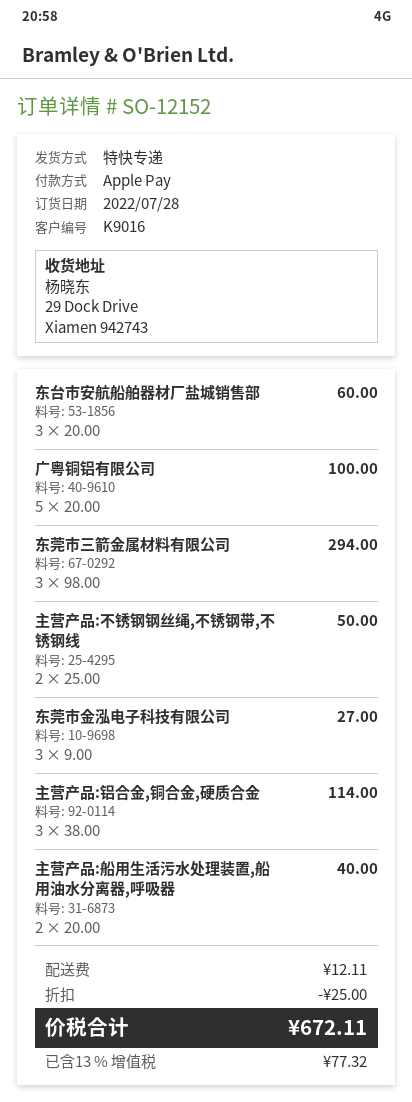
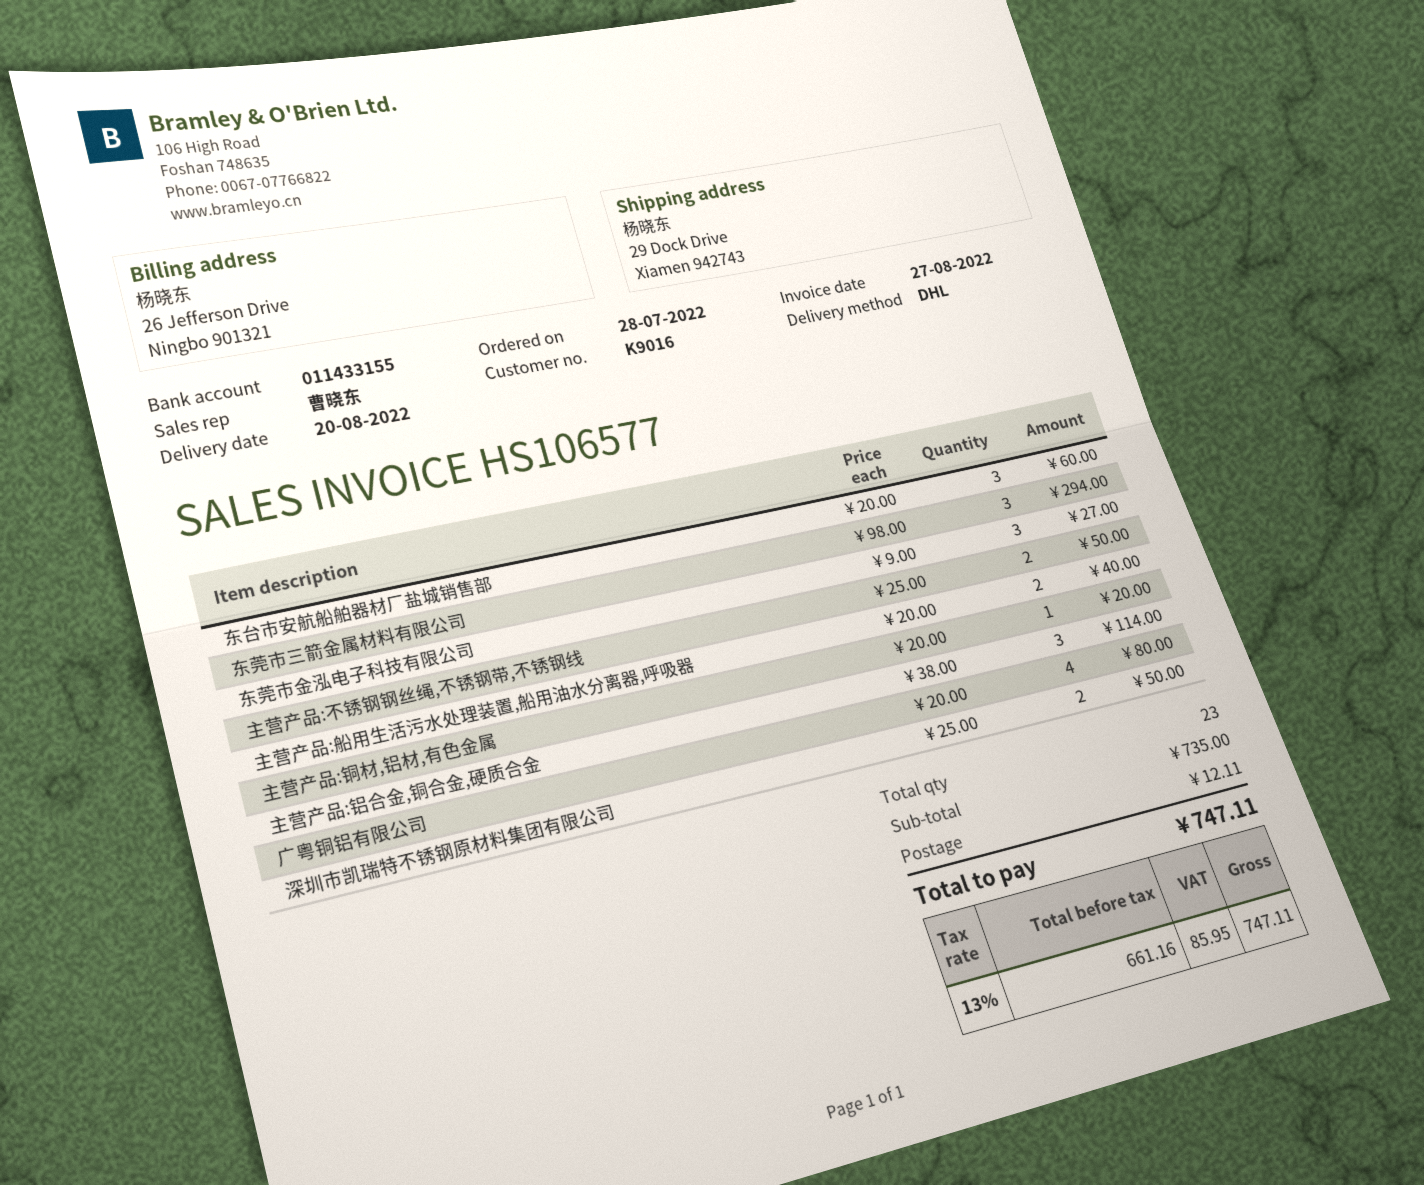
shipping method: express -> DHL
广粤铜铝有限公司: 5 x 20.00 = 100.00 -> 4 x 20.00 = 80.00
主营产品:铜材,铝材,有色金属: none -> 1 x 20.00 = 20.00
深圳市凯瑞特不锈钢原材料集团有限公司: none -> 2 x 25.00 = 50.00
discount: 25.00 -> none
tax: 13% = 77.32 -> 13% = 85.95
total: 672.11 -> 747.11

